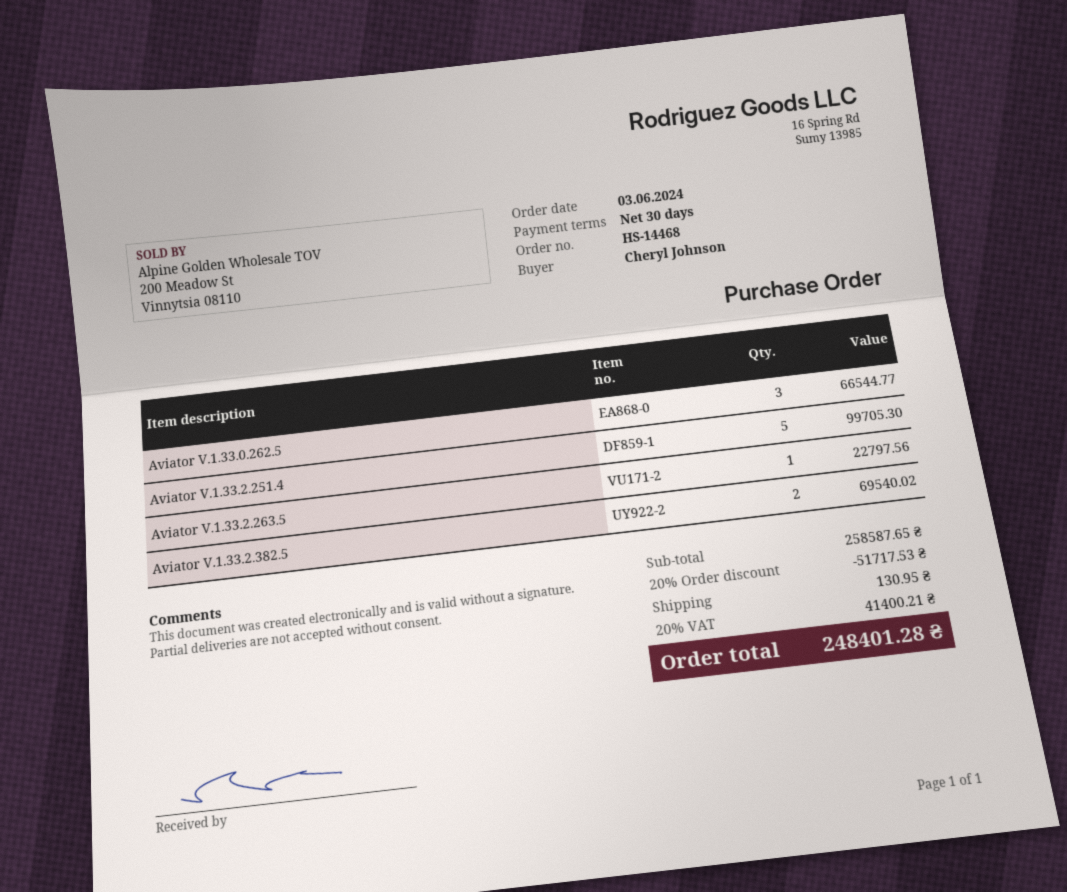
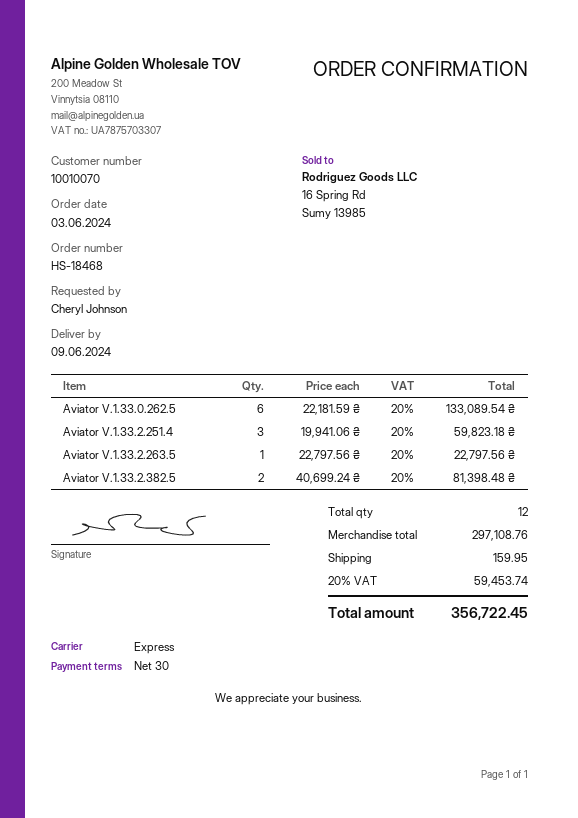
order number: HS-14468 -> HS-18468
Aviator V.1.33.0.262.5: 3 for 66544.77 -> 6 for 133089.54
Aviator V.1.33.2.251.4: 5 for 99705.30 -> 3 for 59823.18
Aviator V.1.33.2.382.5: 2 for 69540.02 -> 2 for 81398.48
subtotal: 258587.65 -> 297108.76
discount: 20% = 51717.53 -> none
shipping: 130.95 -> 159.95
tax: 20% = 41400.21 -> 20% = 59453.74
total: 248401.28 -> 356722.45

